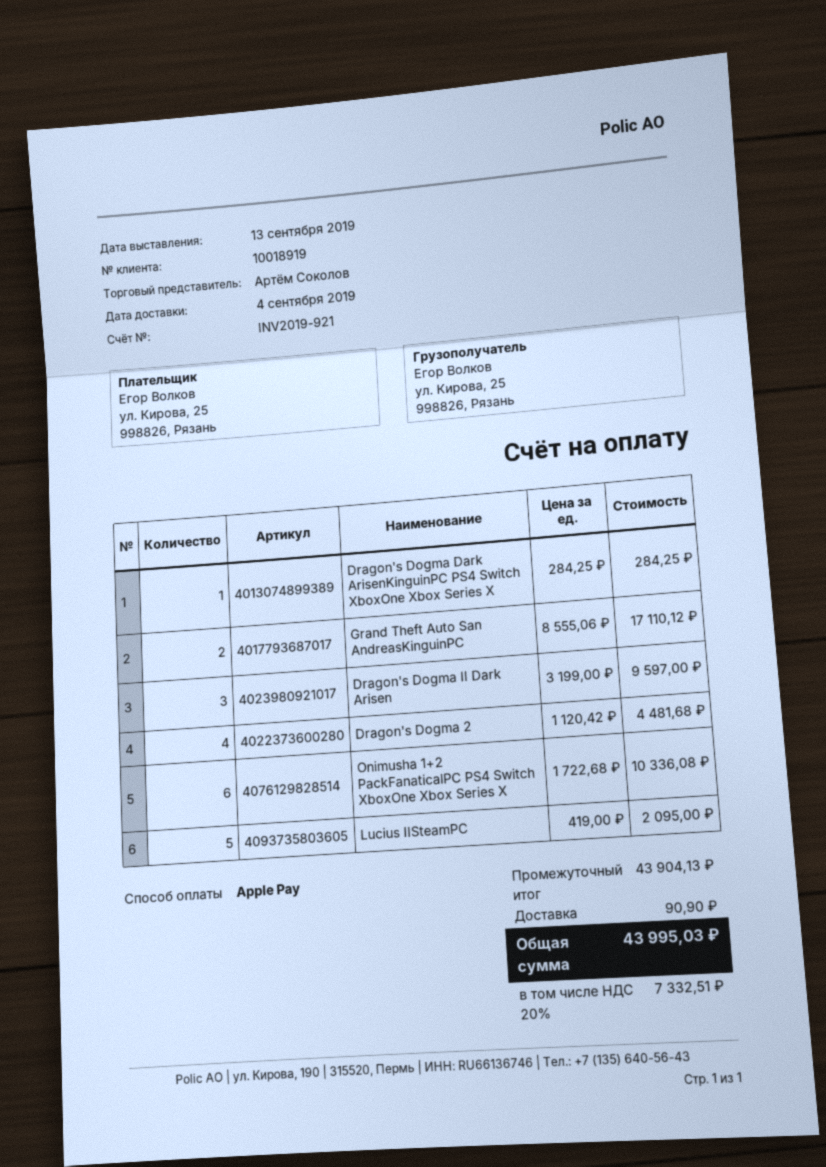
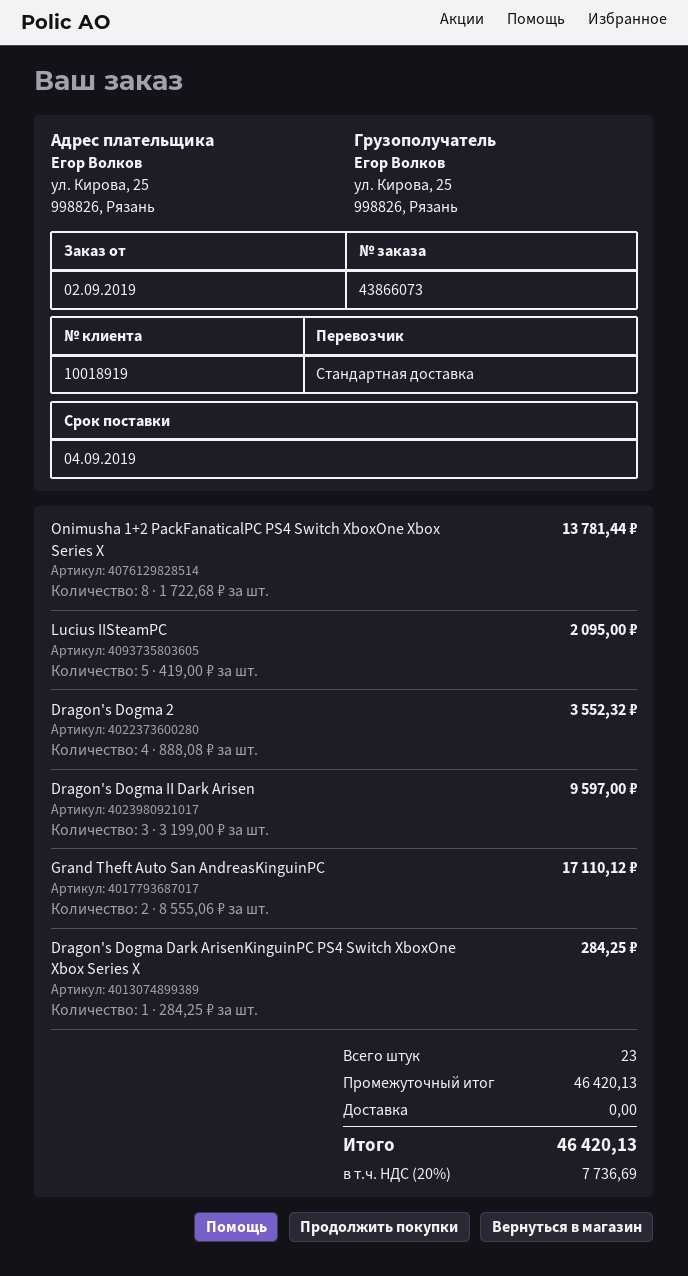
Dragon's Dogma 2: 4 x 1120.42 = 4481.68 -> 4 x 888.08 = 3552.32
Onimusha 1+2 PackFanaticalPC PS4 Switch XboxOne Xbox Series X: 6 x 1722.68 = 10336.08 -> 8 x 1722.68 = 13781.44
subtotal: 43904.13 -> 46420.13
shipping: 90.90 -> 0.00
tax: 20% = 7332.51 -> 20% = 7736.69
total: 43995.03 -> 46420.13

